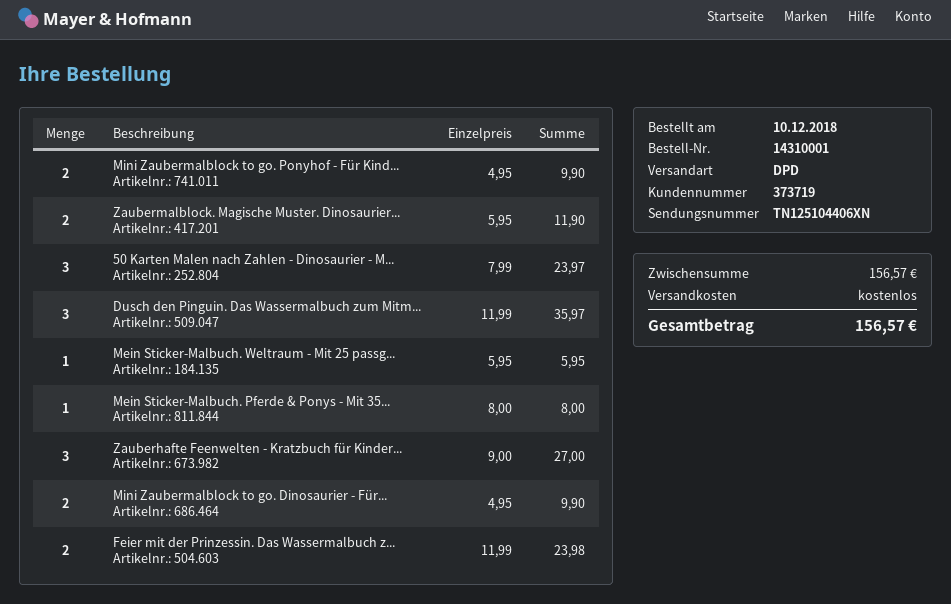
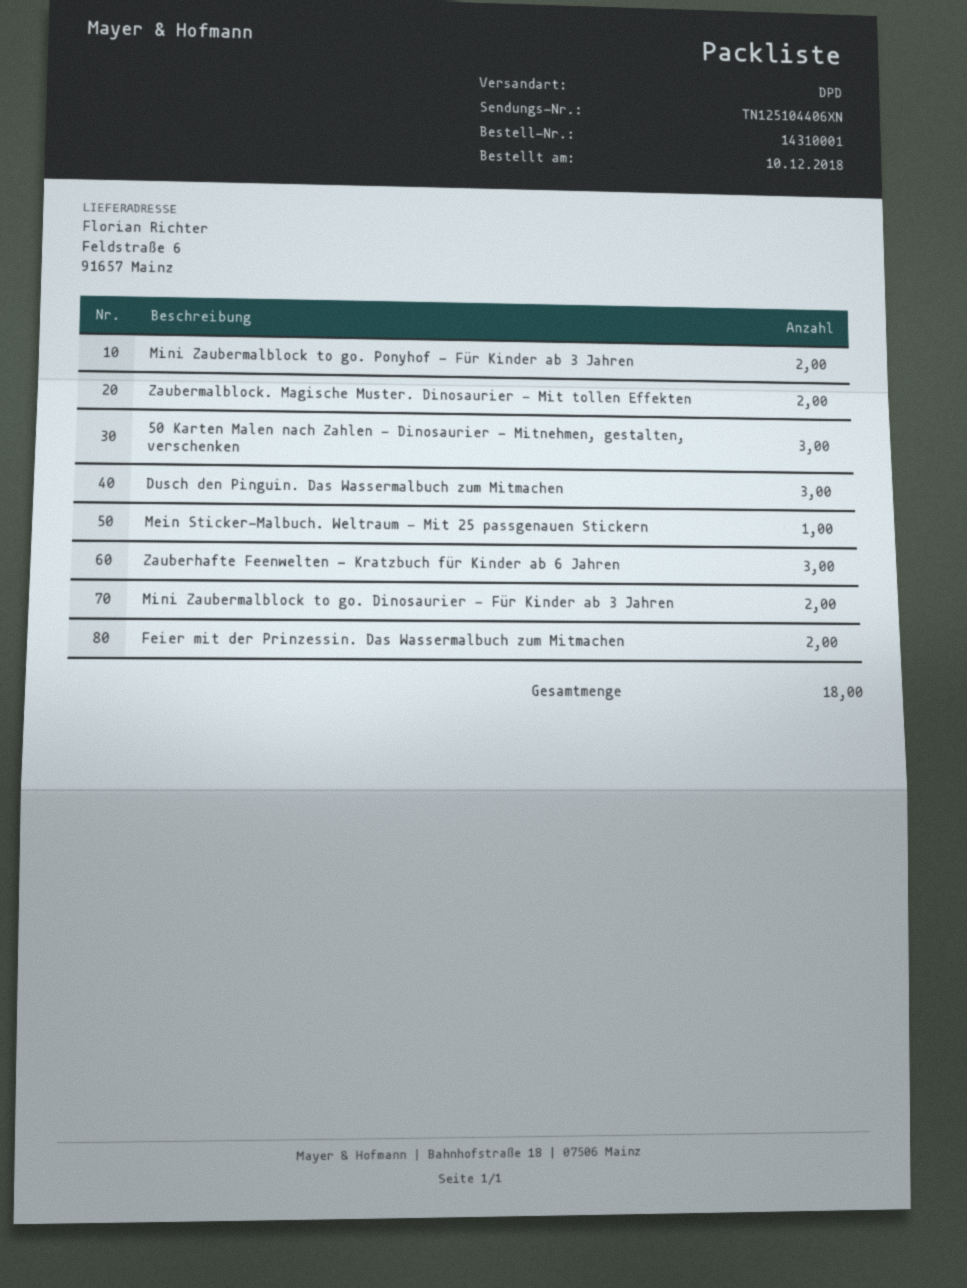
Mein Sticker-Malbuch. Pferde & Ponys - Mit 35...: 1 -> none

